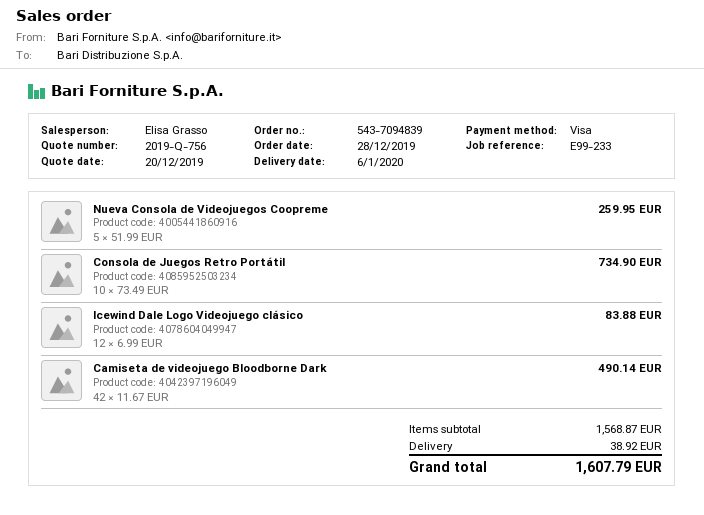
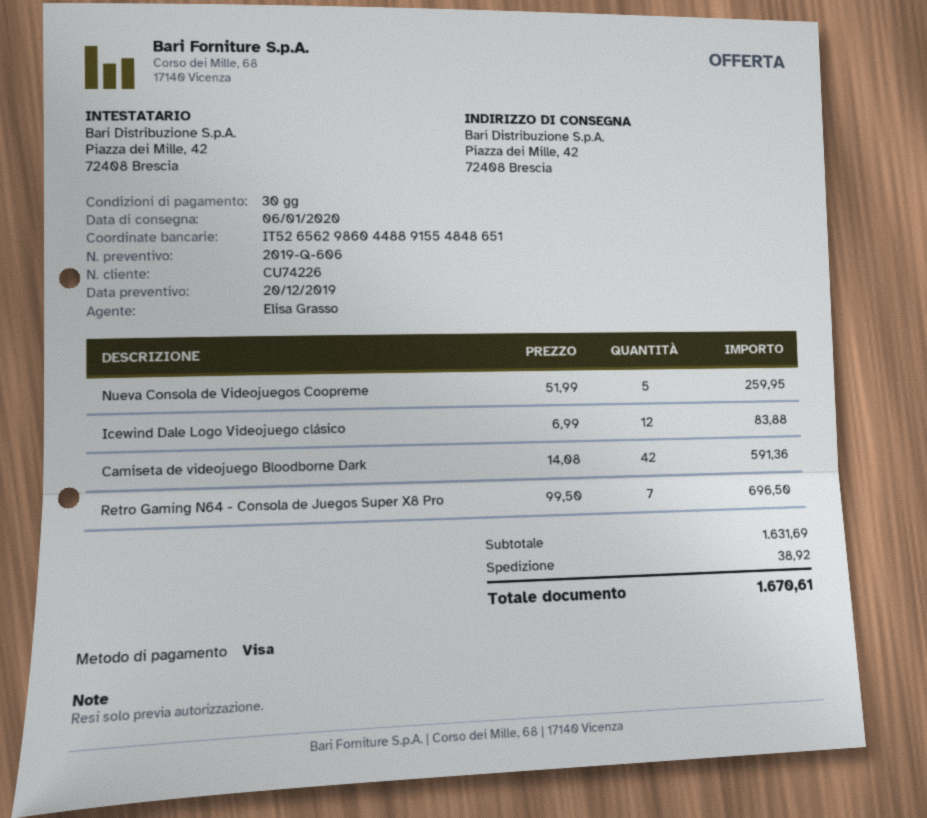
quote number: 2019-Q-756 -> 2019-Q-606
Consola de Juegos Retro Portátil: 10 x 73.49 = 734.90 -> none
Camiseta de videojuego Bloodborne Dark: 42 x 11.67 = 490.14 -> 42 x 14.08 = 591.36
Retro Gaming N64 - Consola de Juegos Super X8 Pro: none -> 7 x 99.50 = 696.50
subtotal: 1568.87 -> 1631.69
total: 1607.79 -> 1670.61

